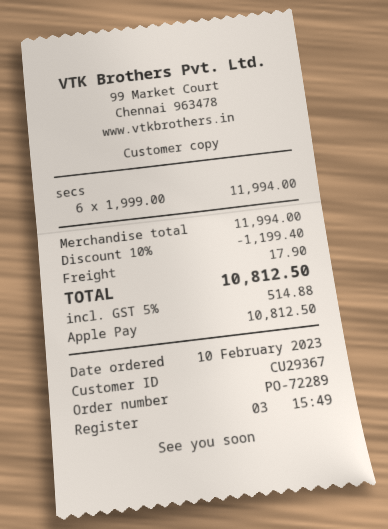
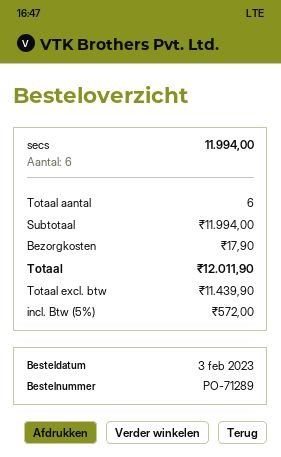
order number: PO-72289 -> PO-71289
order date: 2023-02-10 -> 2023-02-03
discount: 10% = 1199.40 -> none
tax: 5% = 514.88 -> 5% = 572.00
total: 10812.50 -> 12011.90

